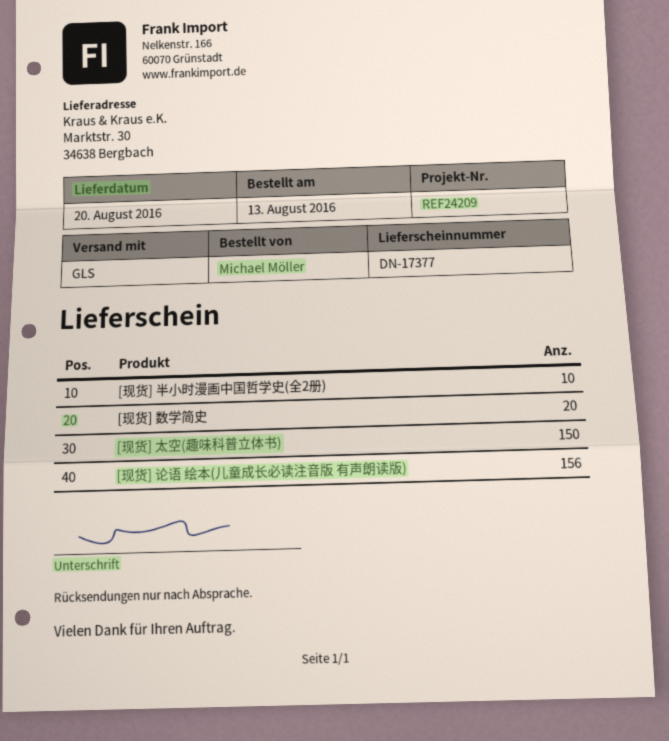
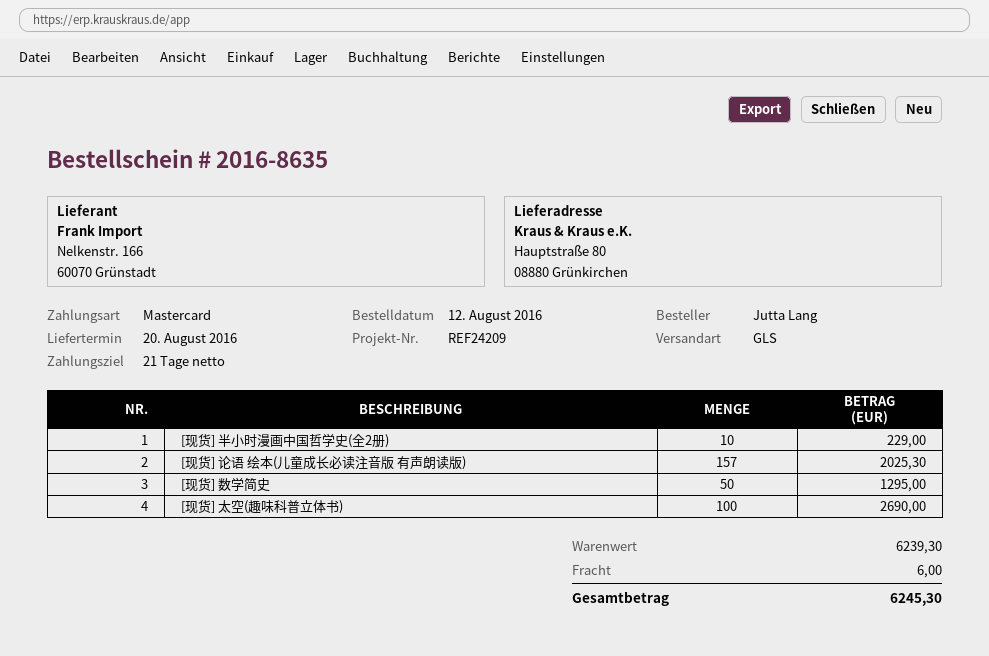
order date: 2016-08-13 -> 2016-08-12
ordered by: Michael Möller -> Jutta Lang
ship to: Marktstr. 30, 34638 Bergbach -> Hauptstraße 80, 08880 Grünkirchen
[现货] 数学简史: 20 -> 50
[现货] 太空(趣味科普立体书): 150 -> 100
[现货] 论语 绘本(儿童成长必读注音版 有声朗读版): 156 -> 157

